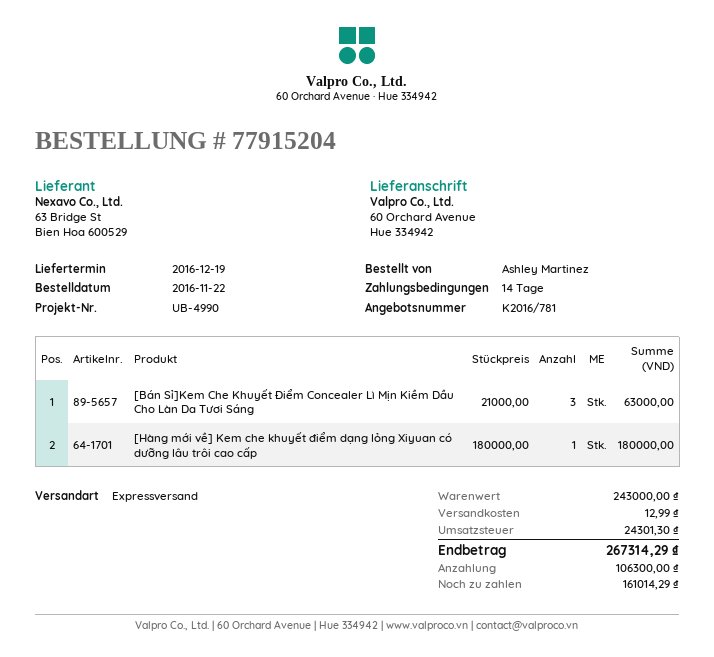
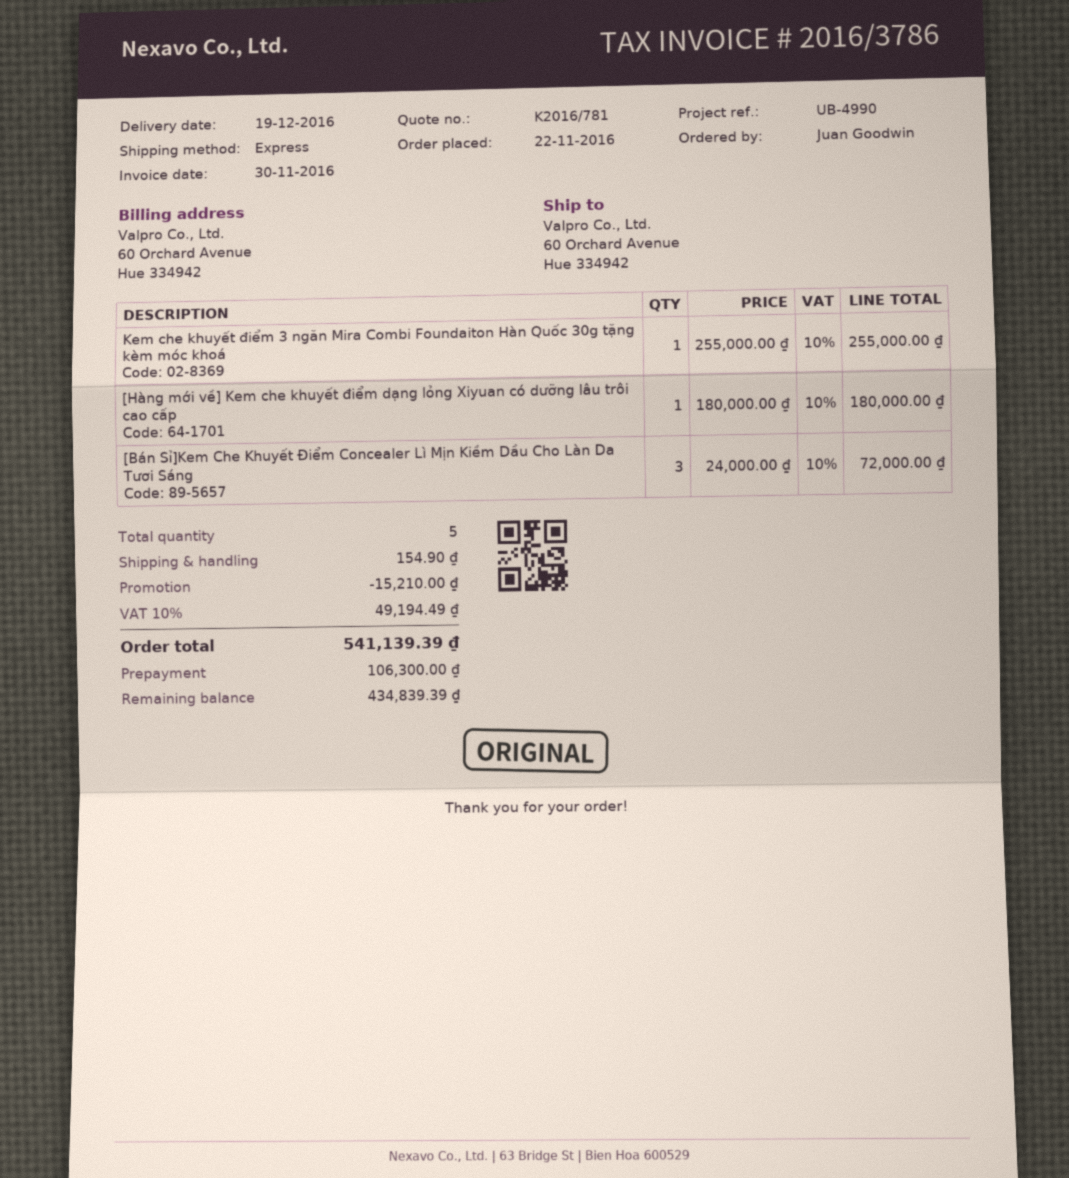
ordered by: Ashley Martinez -> Juan Goodwin
[Bán Sỉ]Kem Che Khuyết Điểm Concealer Lì Mịn Kiềm Dầu Cho Làn Da Tươi Sáng: 3 x 21000.00 = 63000.00 -> 3 x 24000.00 = 72000.00
Kem che khuyết điểm 3 ngăn Mira Combi Foundaiton Hàn Quốc 30g tặng kèm móc khoá: none -> 1 x 255000.00 = 255000.00
discount: none -> 15210.00
shipping: 12.99 -> 154.90
tax: 24301.30 -> 49194.49
total: 267314.29 -> 541139.39
balance: 161014.29 -> 434839.39

